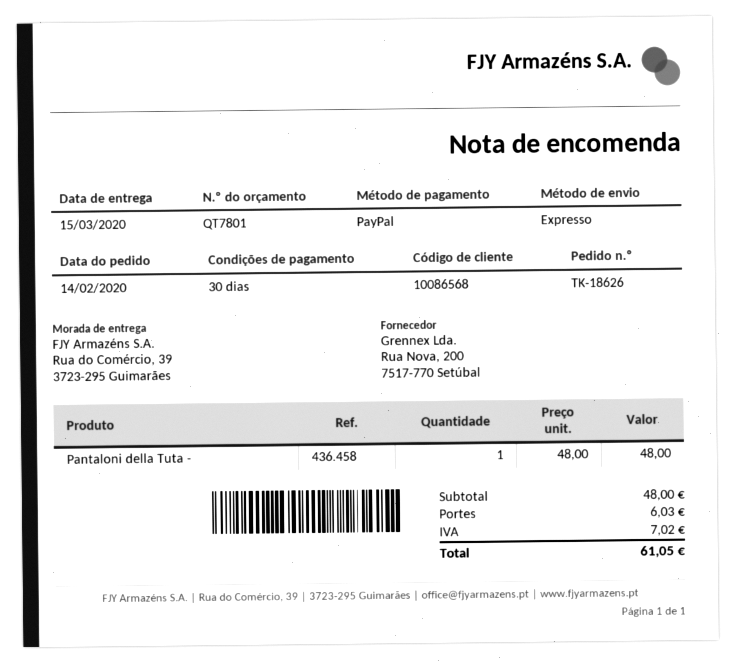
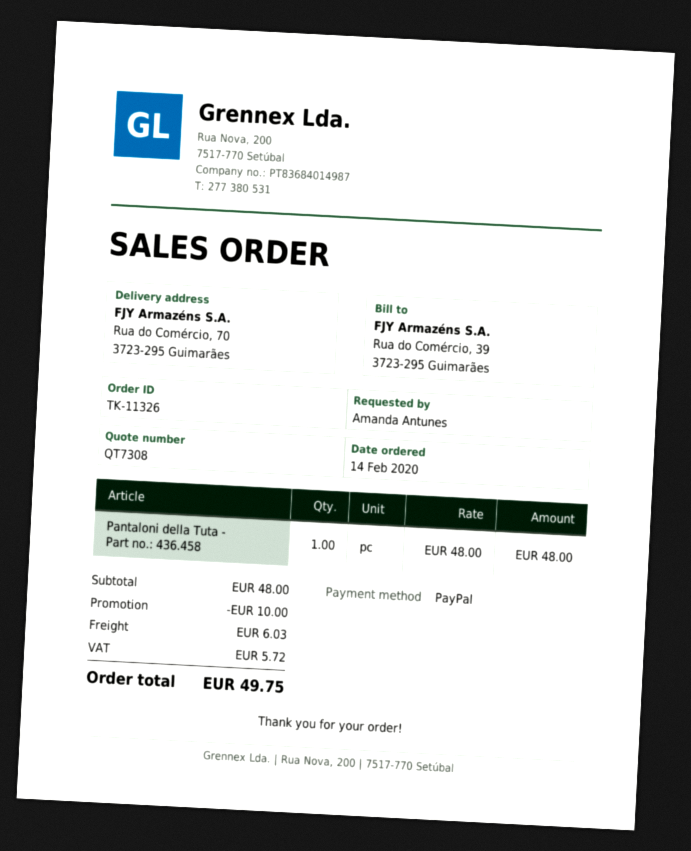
quote number: QT7801 -> QT7308
order number: TK-18626 -> TK-11326
ship to: Rua do Comércio, 39, 3723-295 Guimarães -> Rua do Comércio, 70, 3723-295 Guimarães
discount: none -> 10.00
tax: 7.02 -> 5.72
total: 61.05 -> 49.75

